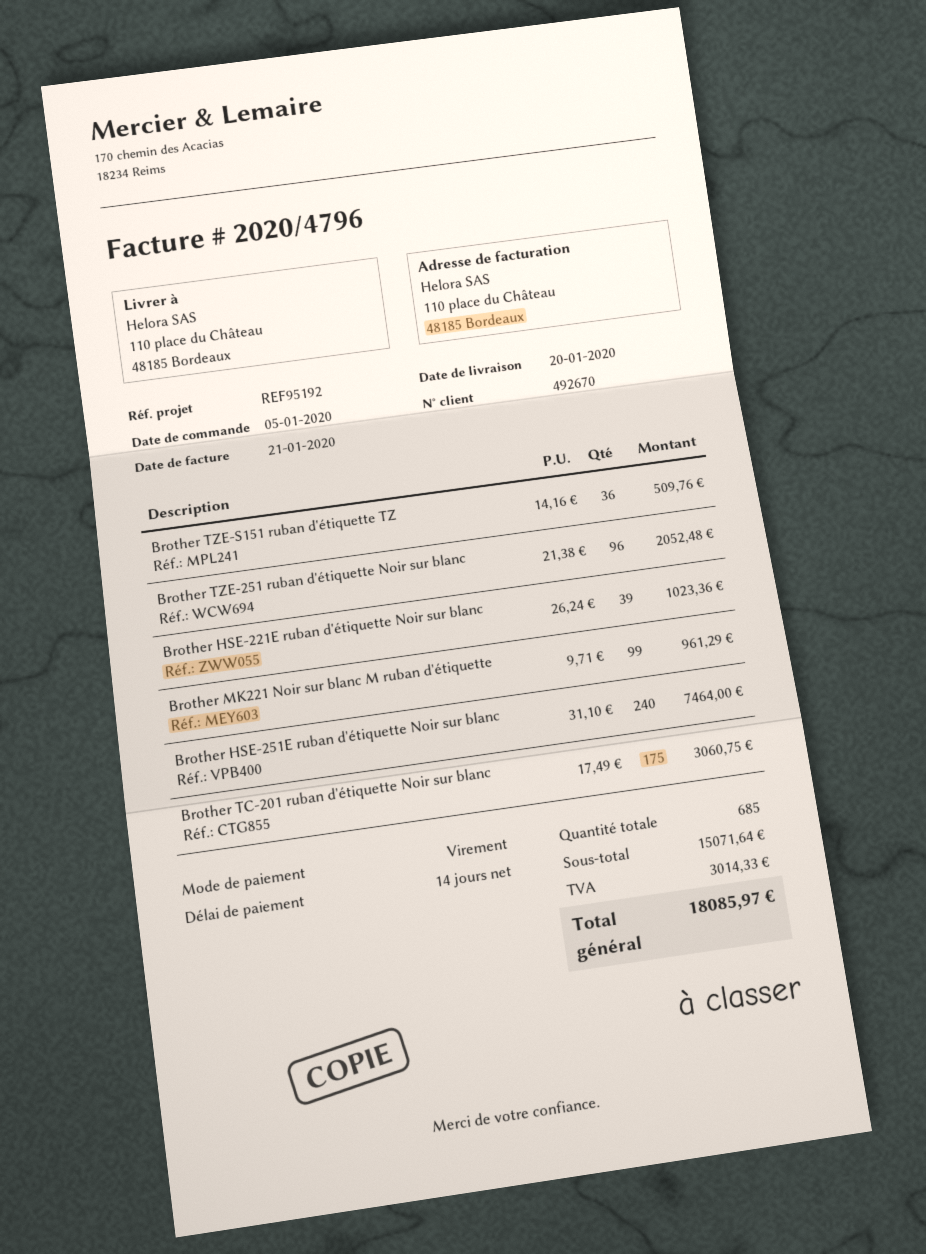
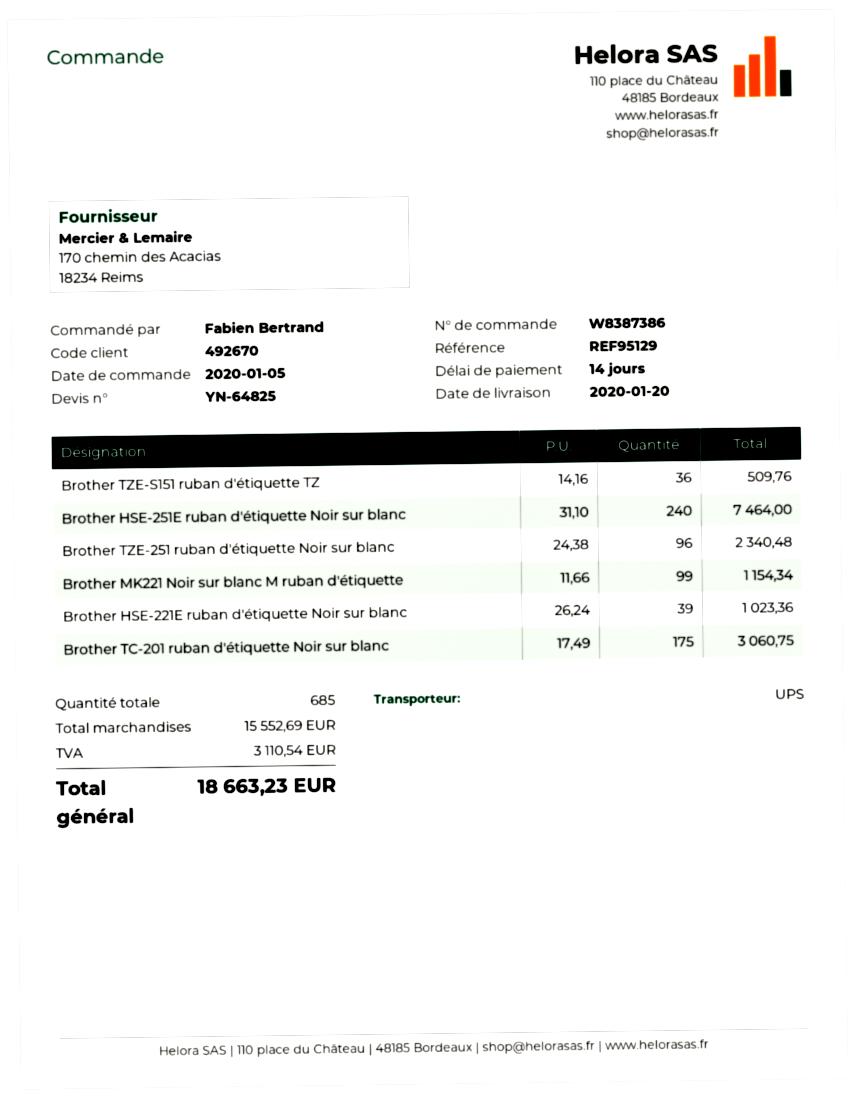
reference: REF95192 -> REF95129
Brother TZE-251 ruban d'étiquette Noir sur blanc: 96 x 21.38 = 2052.48 -> 96 x 24.38 = 2340.48
Brother MK221 Noir sur blanc M ruban d'étiquette: 99 x 9.71 = 961.29 -> 99 x 11.66 = 1154.34
subtotal: 15071.64 -> 15552.69
tax: 3014.33 -> 3110.54
total: 18085.97 -> 18663.23

